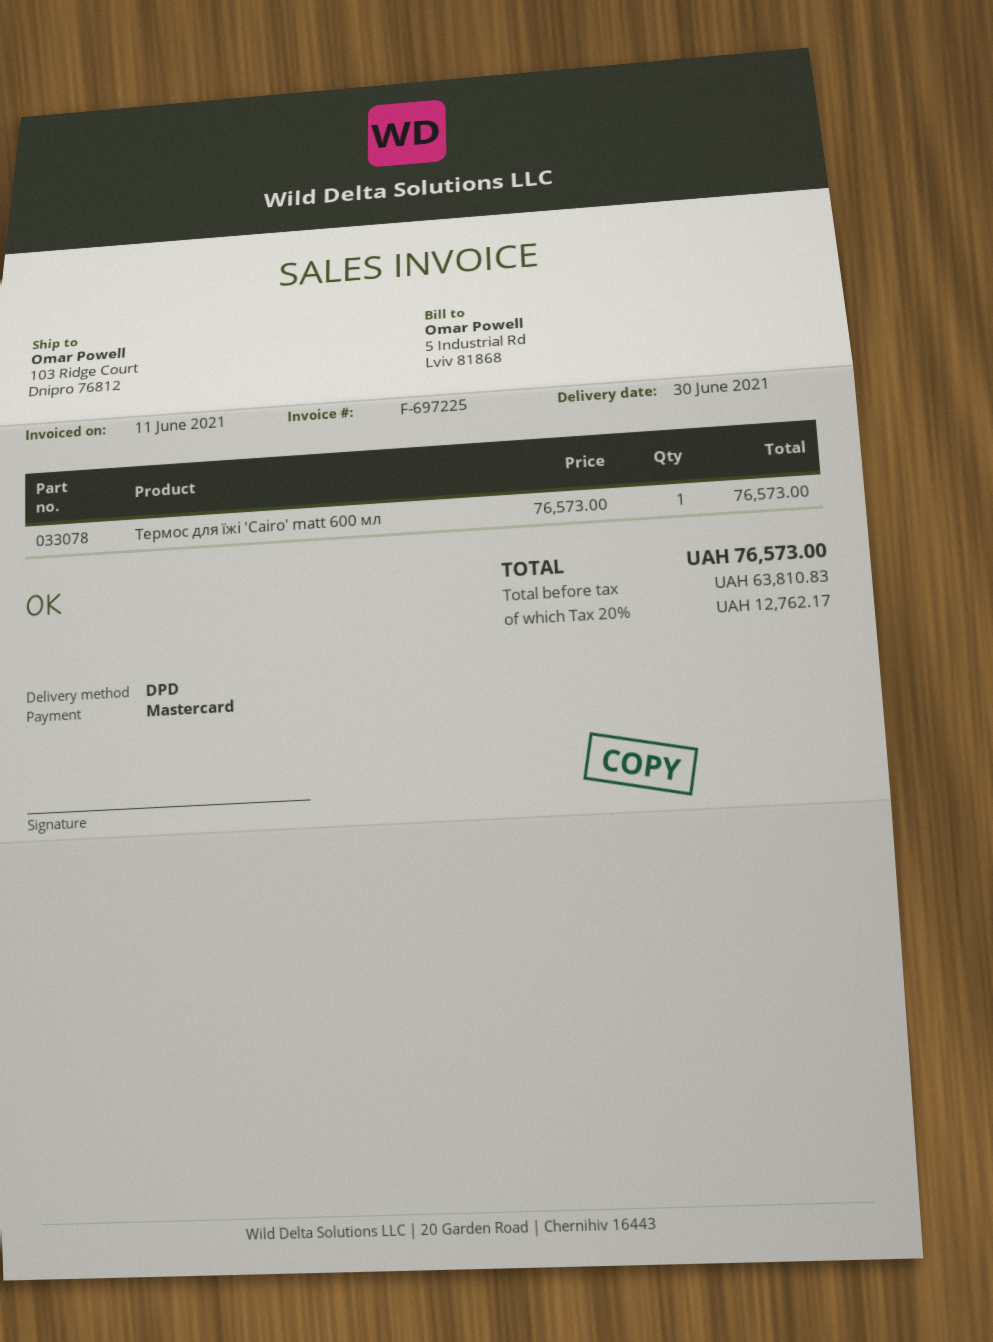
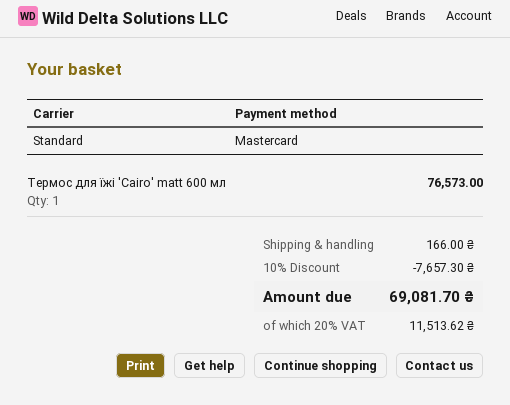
shipping method: DPD -> standard
discount: none -> 10% = 7657.30
shipping: none -> 166.00
tax: 20% = 12762.17 -> 20% = 11513.62
total: 76573.00 -> 69081.70

